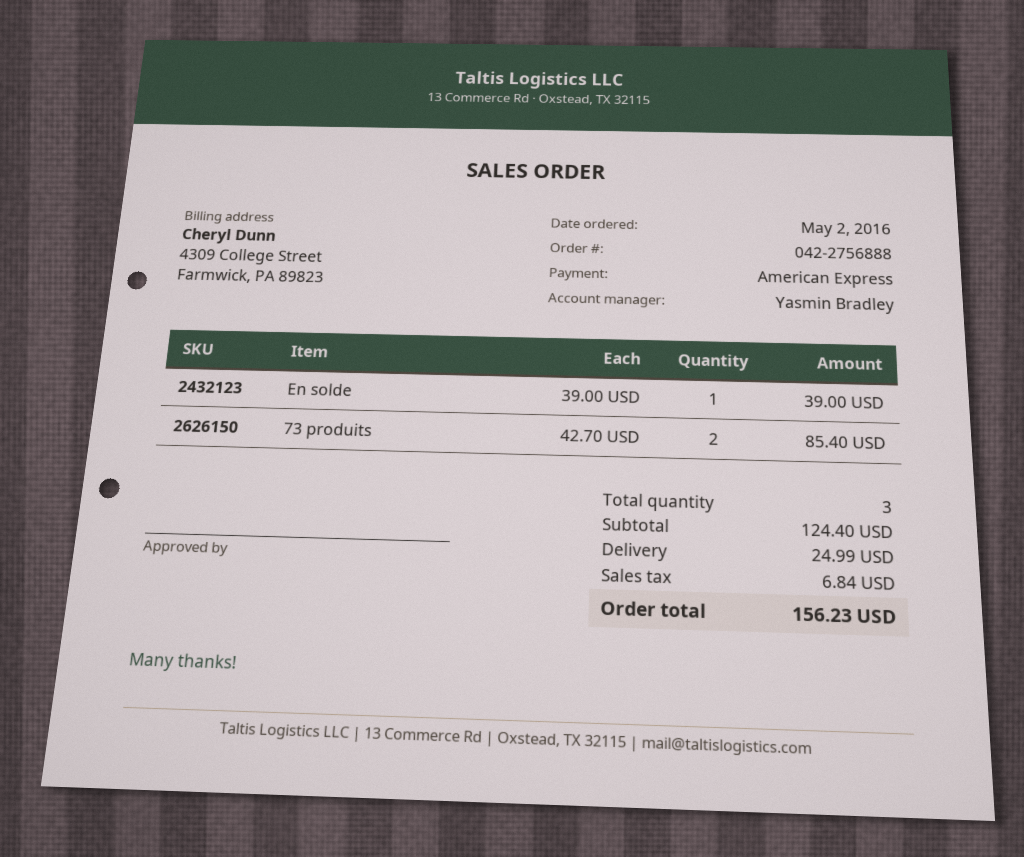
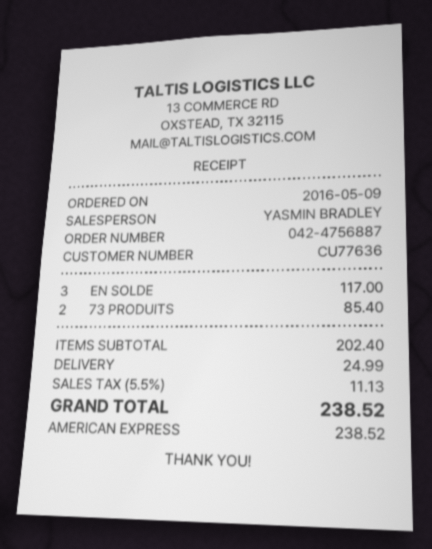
order number: 042-2756888 -> 042-4756887
order date: 2016-05-02 -> 2016-05-09
En solde: 1 for 39.00 -> 3 for 117.00
subtotal: 124.40 -> 202.40
tax: 6.84 -> 11.13
total: 156.23 -> 238.52

